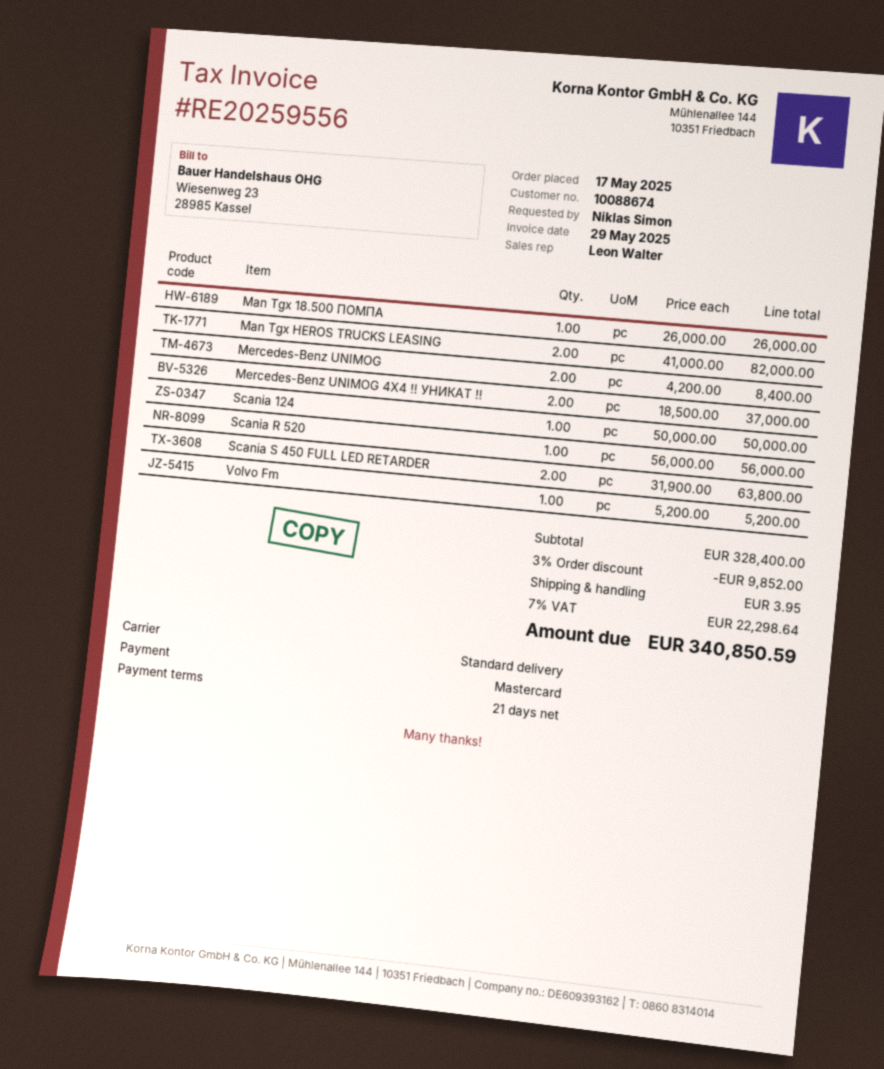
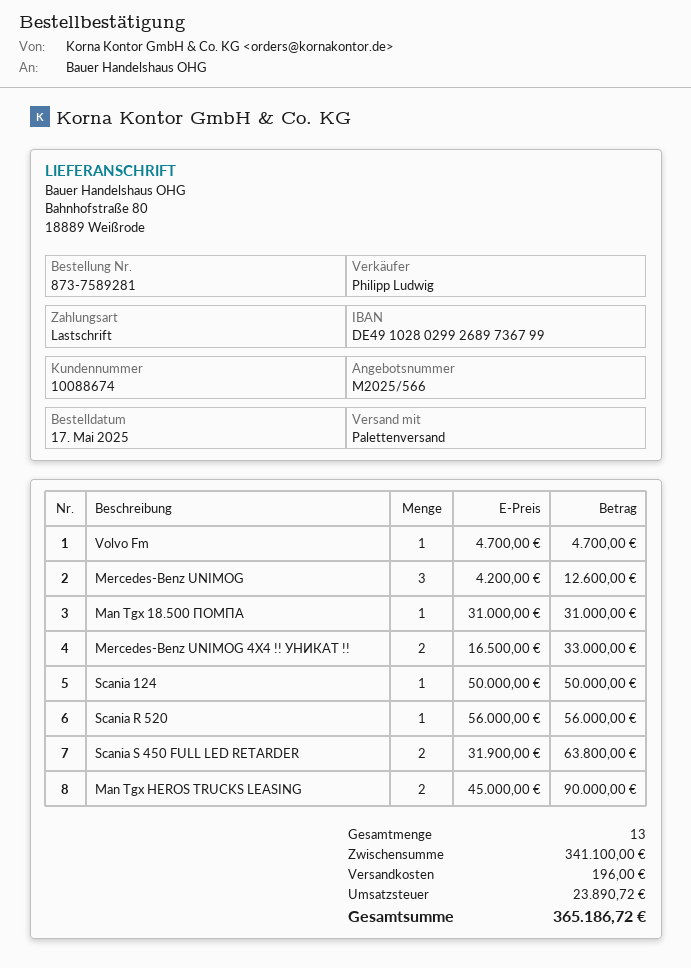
sales rep: Leon Walter -> Philipp Ludwig
payment method: Mastercard -> direct debit
shipping method: standard -> pallet freight
Man Tgx 18.500 ПОМПА: 1 x 26000.00 = 26000.00 -> 1 x 31000.00 = 31000.00
Man Tgx HEROS TRUCKS LEASING: 2 x 41000.00 = 82000.00 -> 2 x 45000.00 = 90000.00
Mercedes-Benz UNIMOG: 2 x 4200.00 = 8400.00 -> 3 x 4200.00 = 12600.00
Mercedes-Benz UNIMOG 4X4 !! УНИКАТ !!: 2 x 18500.00 = 37000.00 -> 2 x 16500.00 = 33000.00
Volvo Fm: 1 x 5200.00 = 5200.00 -> 1 x 4700.00 = 4700.00
subtotal: 328400.00 -> 341100.00
discount: 3% = 9852.00 -> none
shipping: 3.95 -> 196.00
tax: 22298.64 -> 23890.72
total: 340850.59 -> 365186.72

